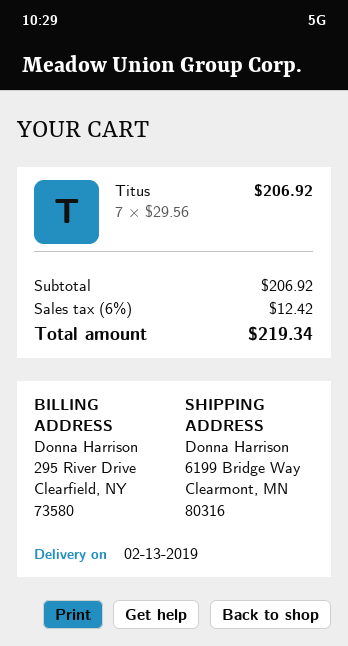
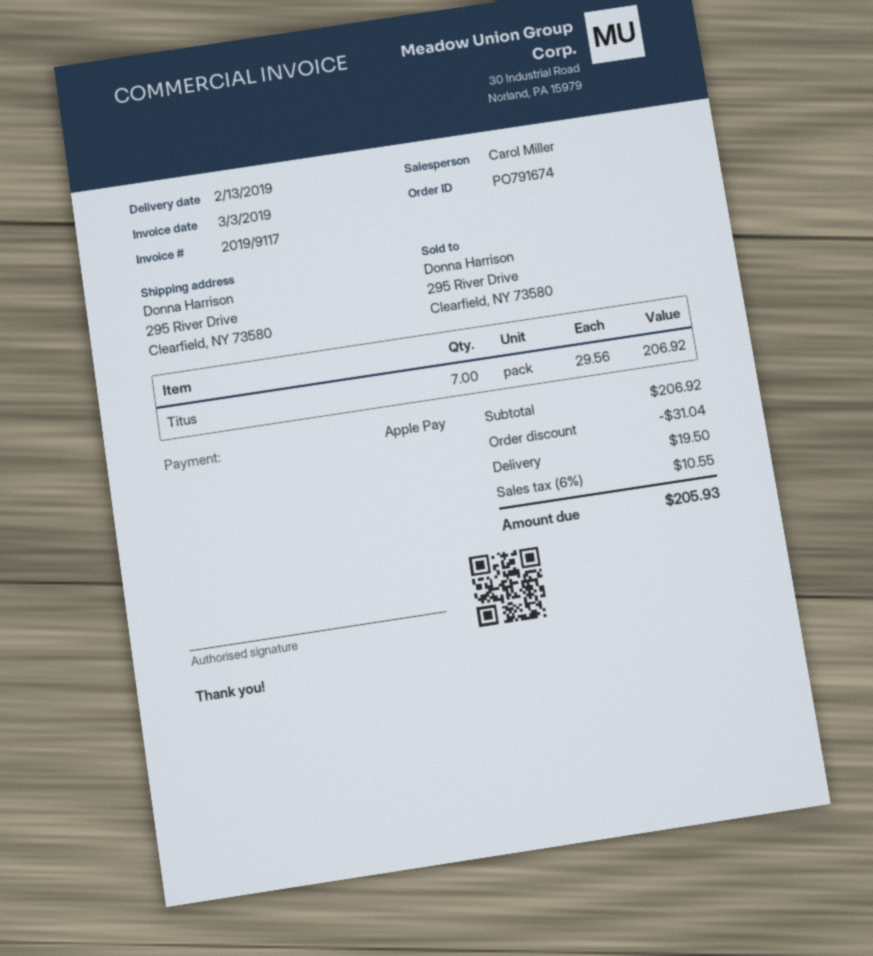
ship to: 6199 Bridge Way, Clearmont, MN 80316 -> 295 River Drive, Clearfield, NY 73580
discount: none -> 31.04
shipping: none -> 19.50
tax: 6% = 12.42 -> 6% = 10.55
total: 219.34 -> 205.93

